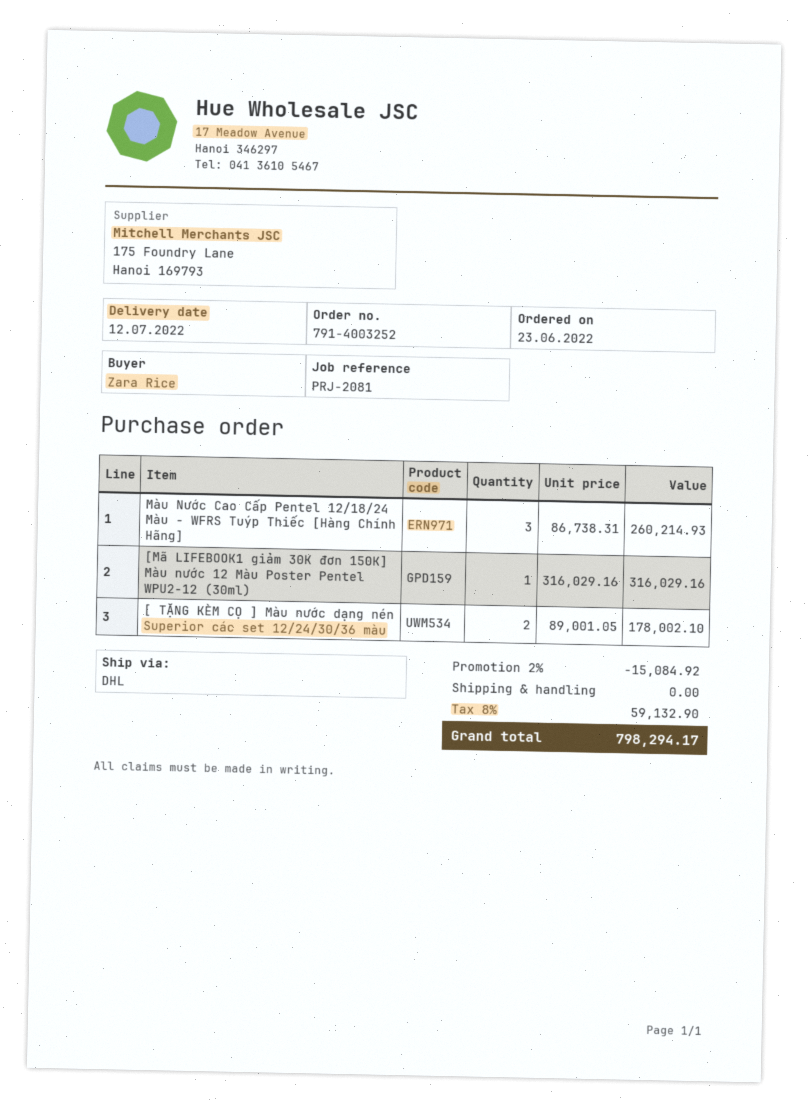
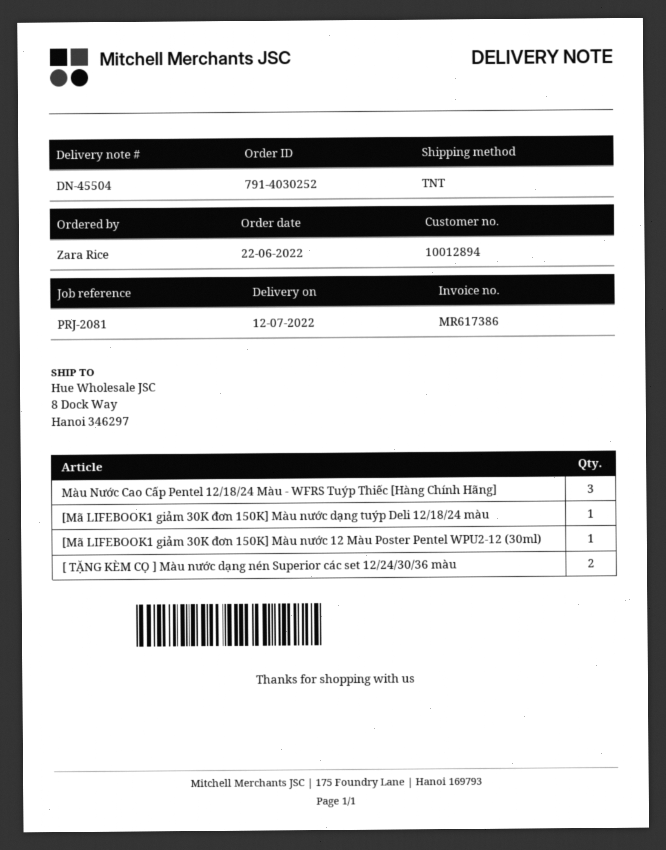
order number: 791-4003252 -> 791-4030252
order date: 2022-06-23 -> 2022-06-22
shipping method: DHL -> TNT
[Mã LIFEBOOK1 giảm 30K đơn 150K] Màu nước dạng tuýp Deli 12/18/24 màu: none -> 1

